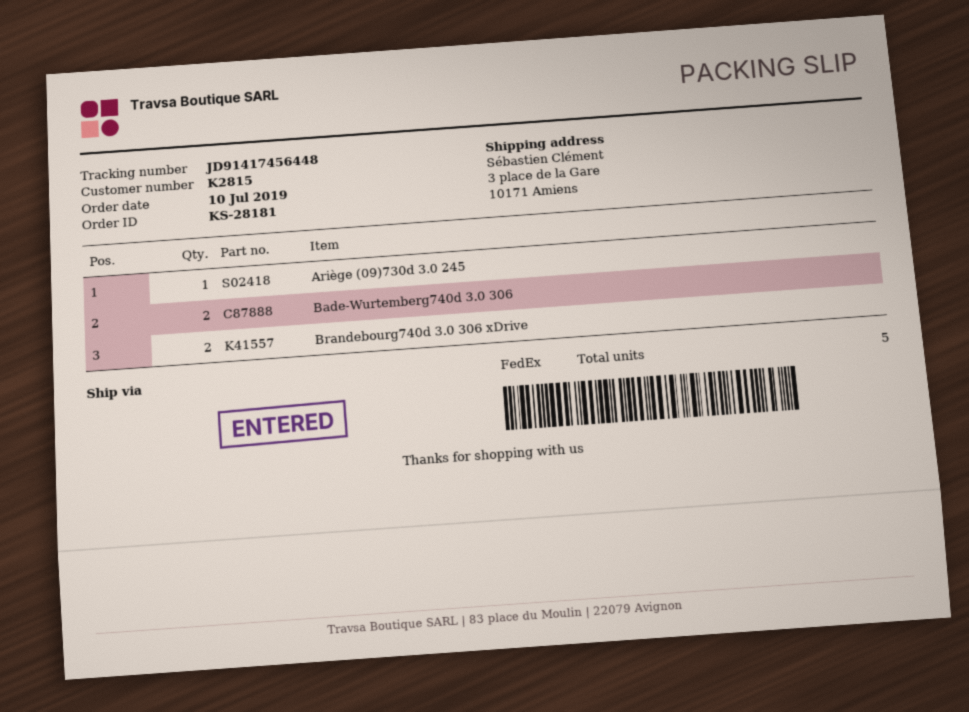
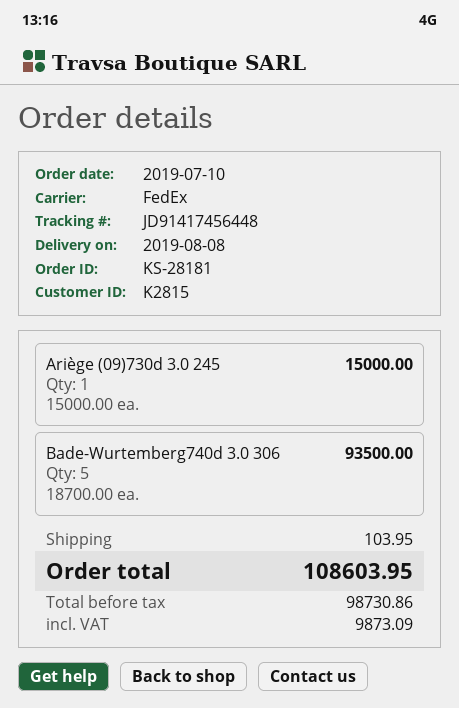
Bade-Wurtemberg740d 3.0 306: 2 -> 5
Brandebourg740d 3.0 306 xDrive: 2 -> none

